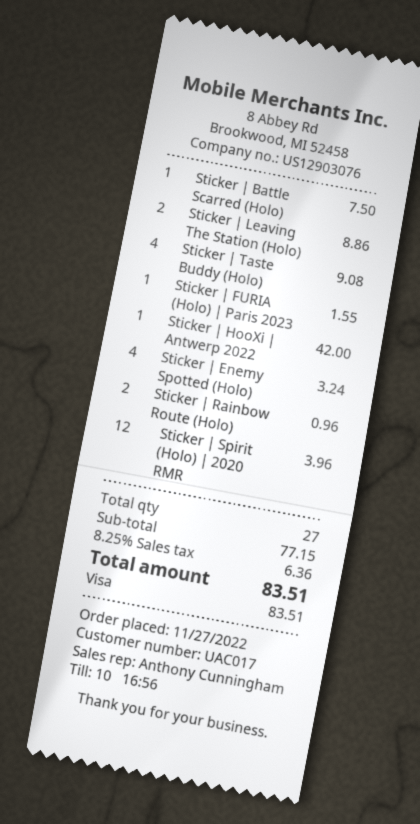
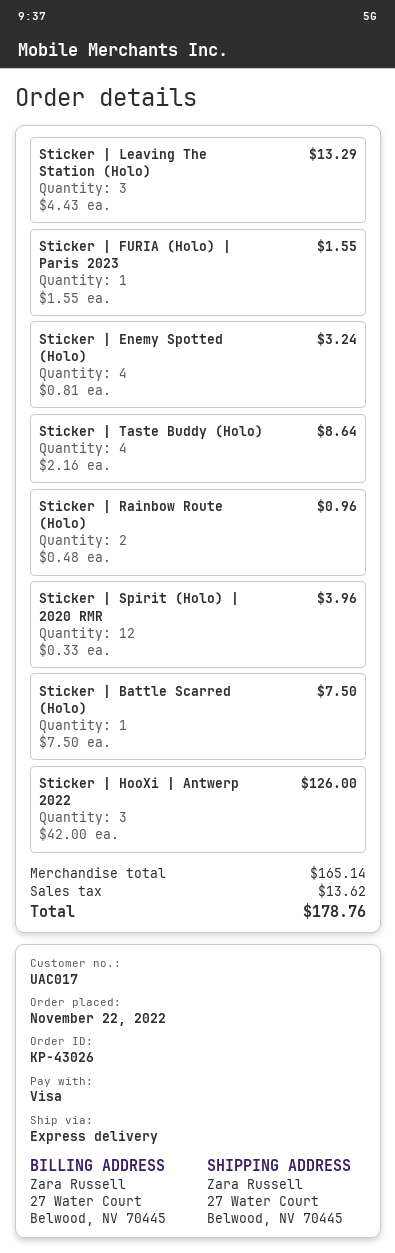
order date: 2022-11-27 -> 2022-11-22
Sticker | Leaving The Station (Holo): 2 for 8.86 -> 3 for 13.29
Sticker | Taste Buddy (Holo): 4 for 9.08 -> 4 for 8.64
Sticker | HooXi | Antwerp 2022: 1 for 42.00 -> 3 for 126.00
subtotal: 77.15 -> 165.14
tax: 6.36 -> 13.62
total: 83.51 -> 178.76

